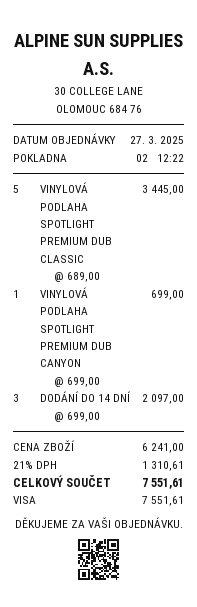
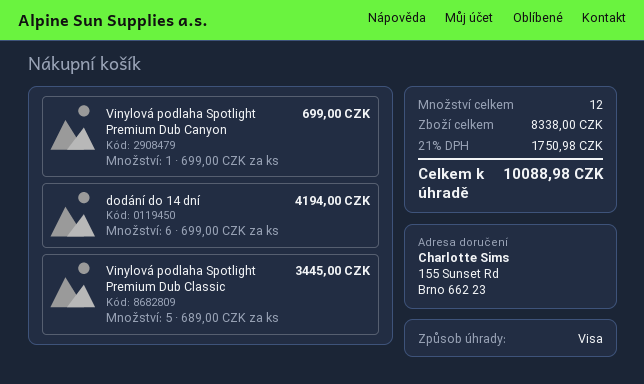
DODÁNÍ DO 14 DNÍ: 3 x 699.00 = 2097.00 -> 6 x 699.00 = 4194.00
subtotal: 6241.00 -> 8338.00
tax: 21% = 1310.61 -> 21% = 1750.98
total: 7551.61 -> 10088.98

